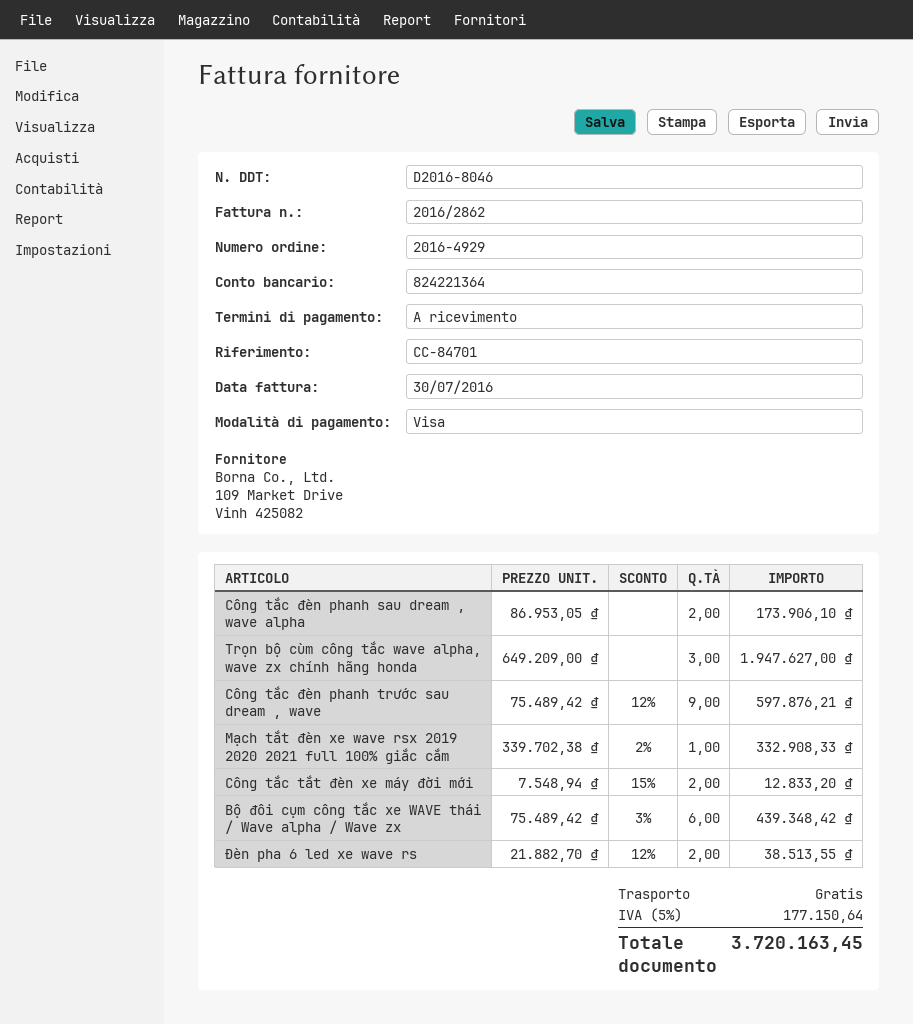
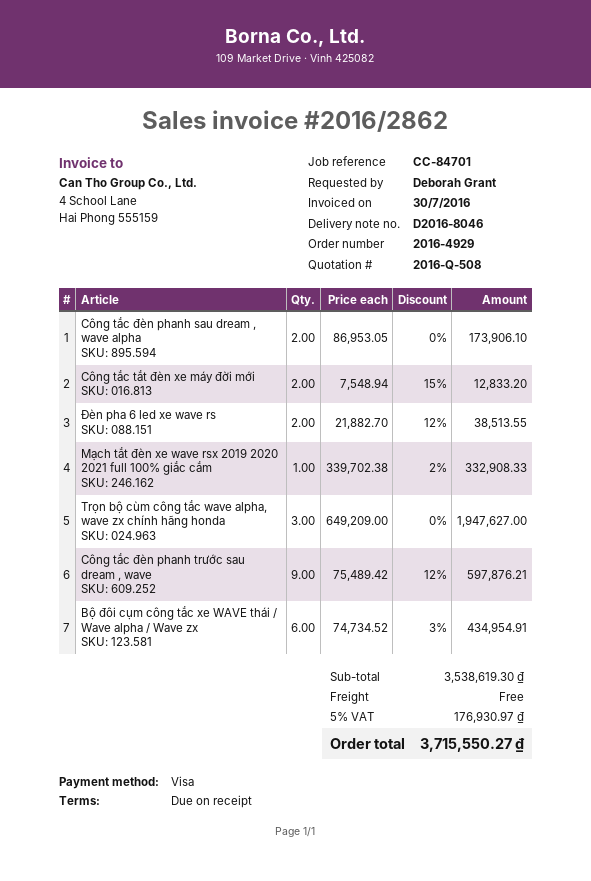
Bộ đôi cụm công tắc xe WAVE thái / Wave alpha / Wave zx: 6 x 75489.42 - 3% = 439348.42 -> 6 x 74734.52 - 3% = 434954.91
tax: 5% = 177150.64 -> 5% = 176930.97
total: 3720163.45 -> 3715550.27

